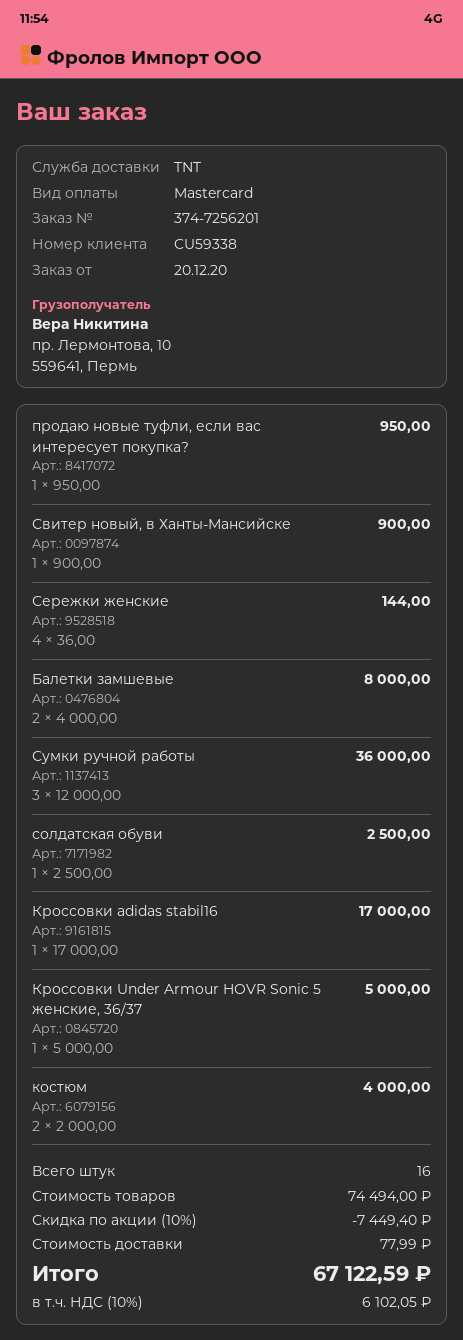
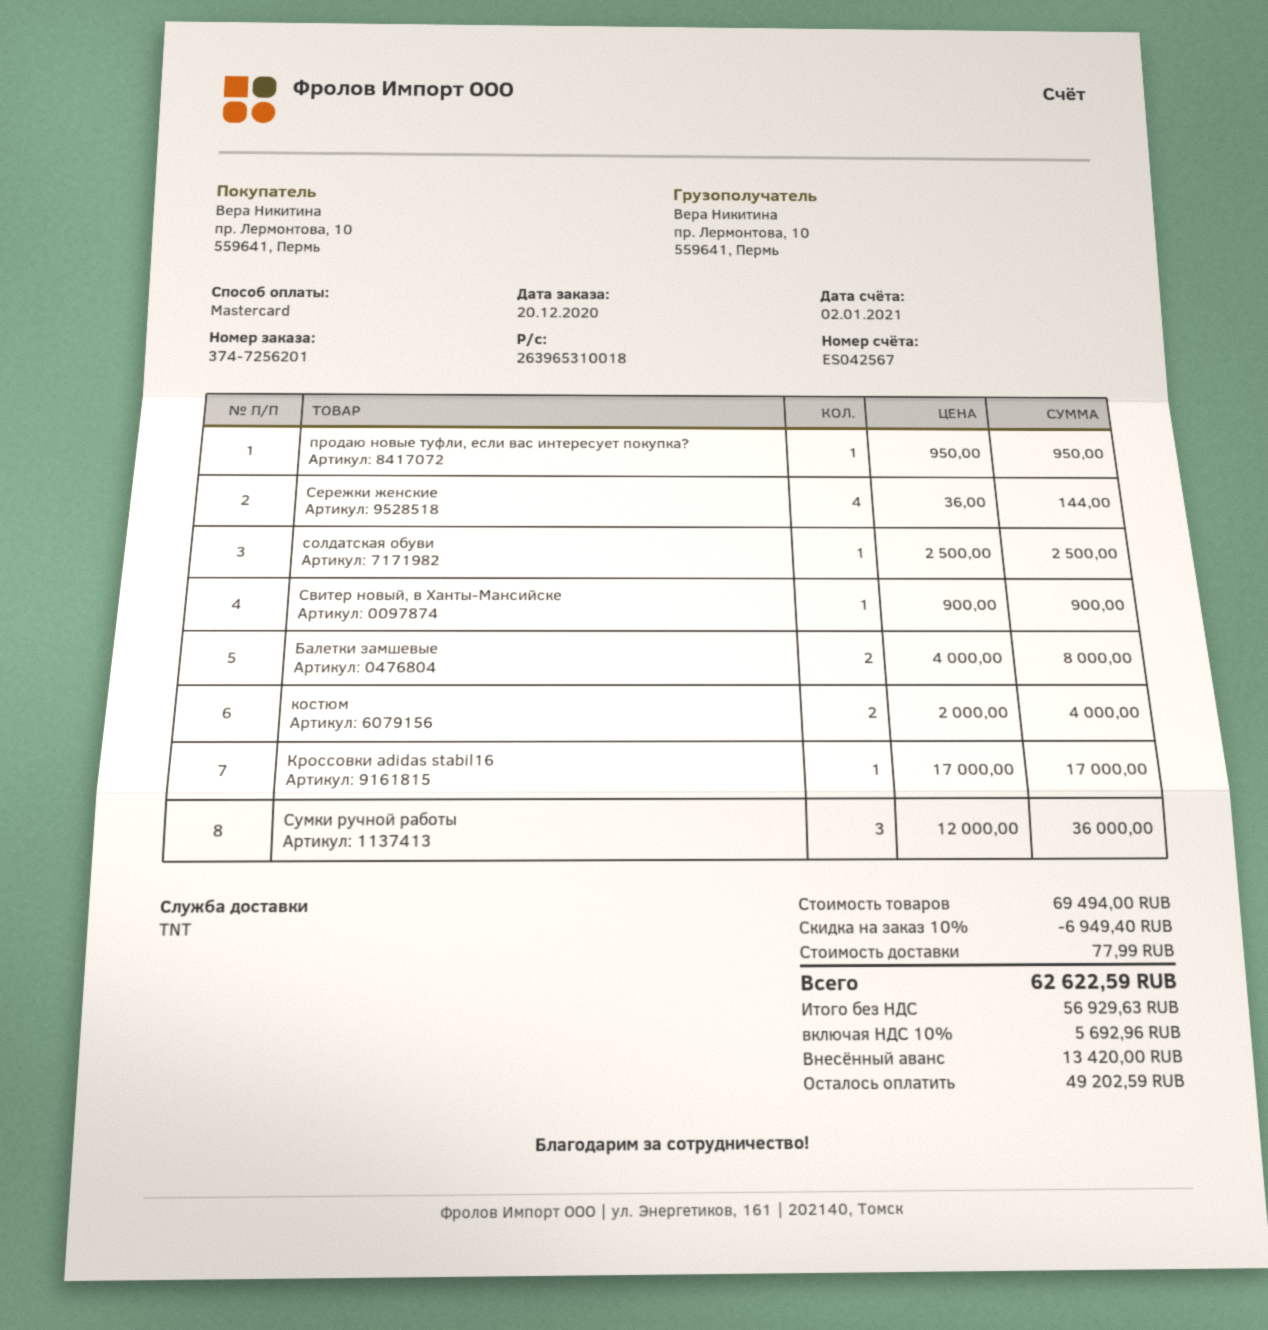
Кроссовки Under Armour HOVR Sonic 5 женские, 36/37: 1 x 5000.00 = 5000.00 -> none
subtotal: 74494.00 -> 69494.00
discount: 10% = 7449.40 -> 10% = 6949.40
tax: 10% = 6102.05 -> 10% = 5692.96
total: 67122.59 -> 62622.59

